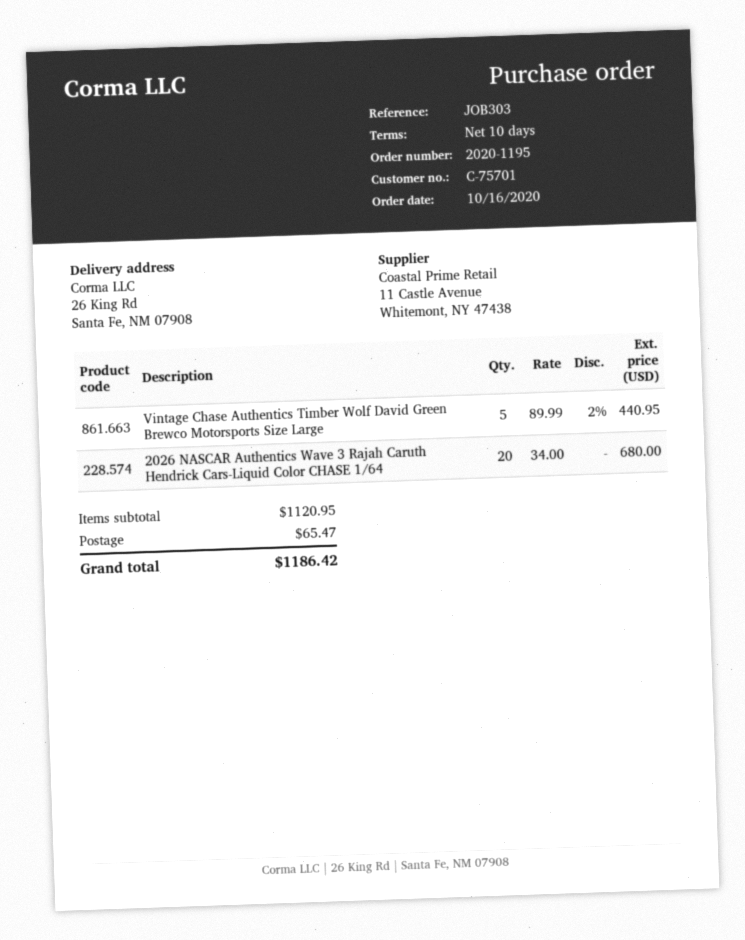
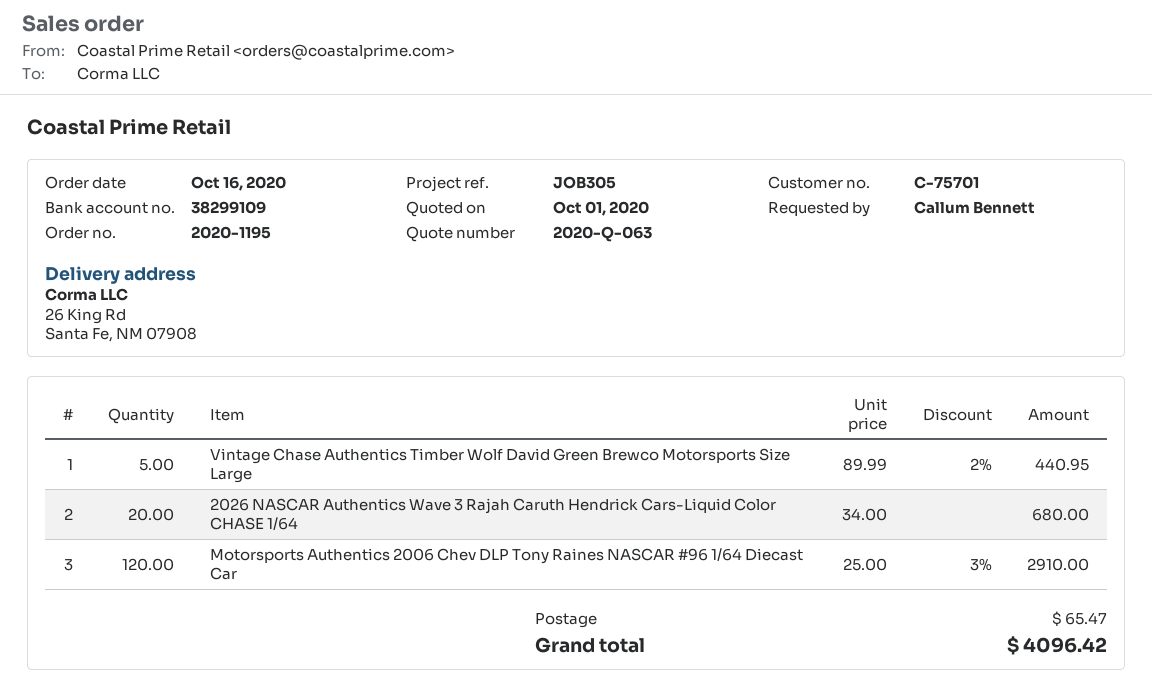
reference: JOB303 -> JOB305
Motorsports Authentics 2006 Chev DLP Tony Raines NASCAR #96 1/64 Diecast Car: none -> 120 x 25.00 - 3% = 2910.00
total: 1186.42 -> 4096.42

